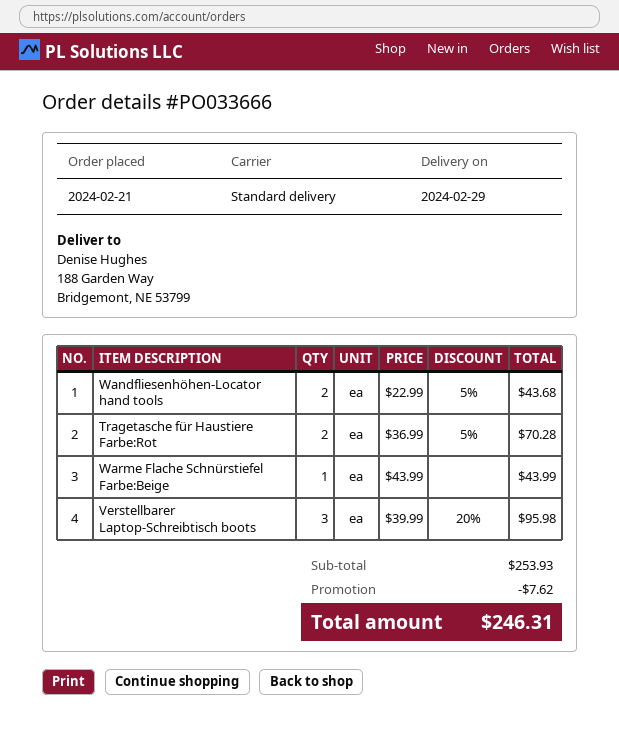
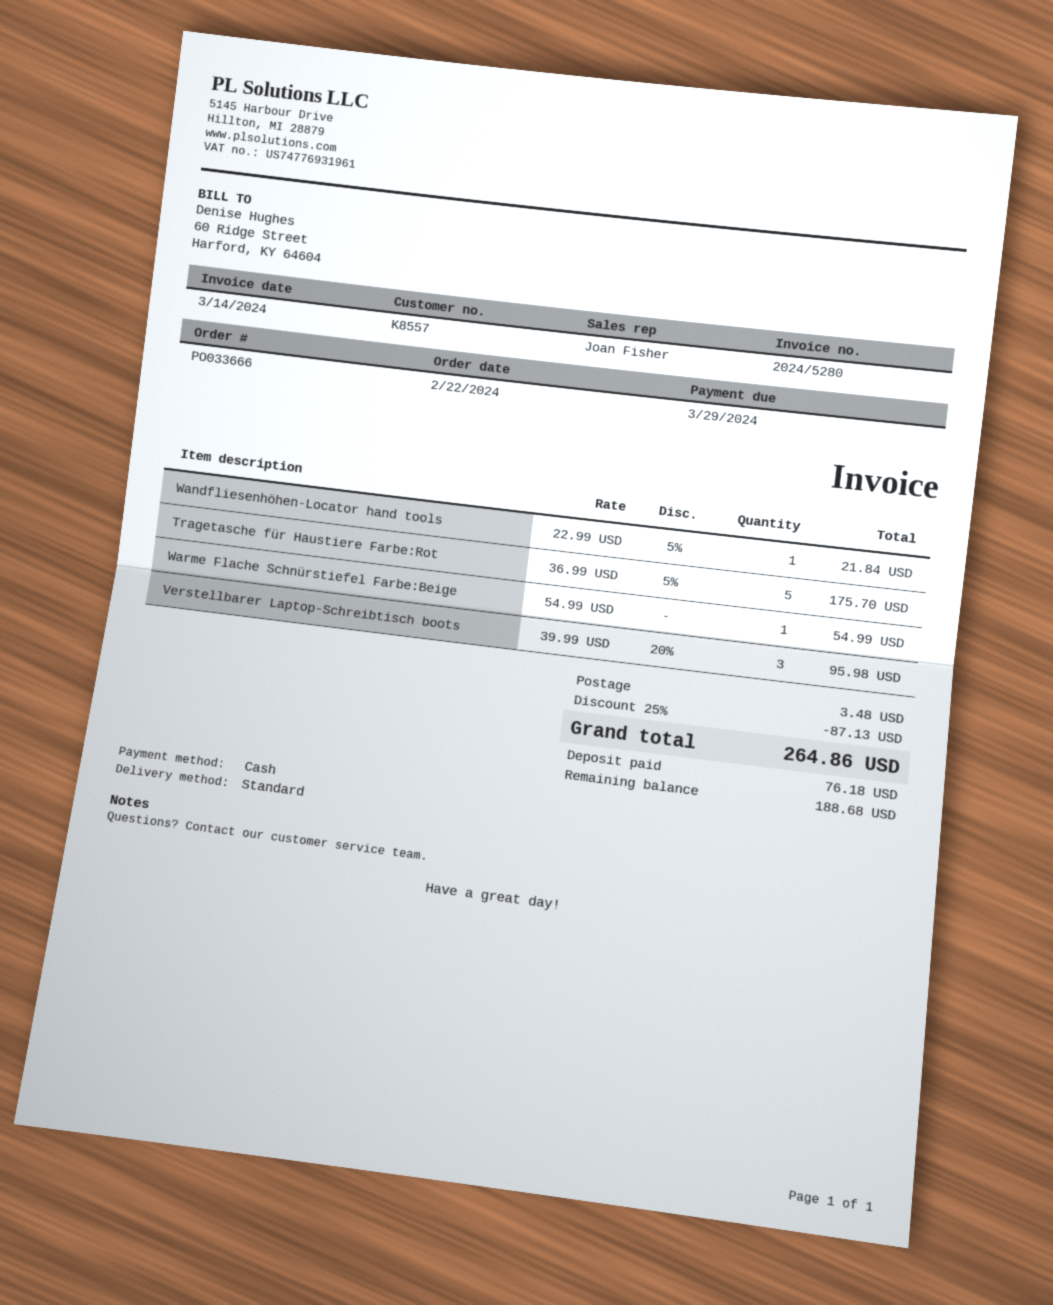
order date: 2024-02-21 -> 2024-02-22
Wandfliesenhöhen-Locator hand tools: 2 x 22.99 - 5% = 43.68 -> 1 x 22.99 - 5% = 21.84
Tragetasche für Haustiere Farbe:Rot: 2 x 36.99 - 5% = 70.28 -> 5 x 36.99 - 5% = 175.70
Warme Flache Schnürstiefel Farbe:Beige: 1 x 43.99 = 43.99 -> 1 x 54.99 = 54.99
discount: 7.62 -> 87.13
shipping: none -> 3.48
total: 246.31 -> 264.86

